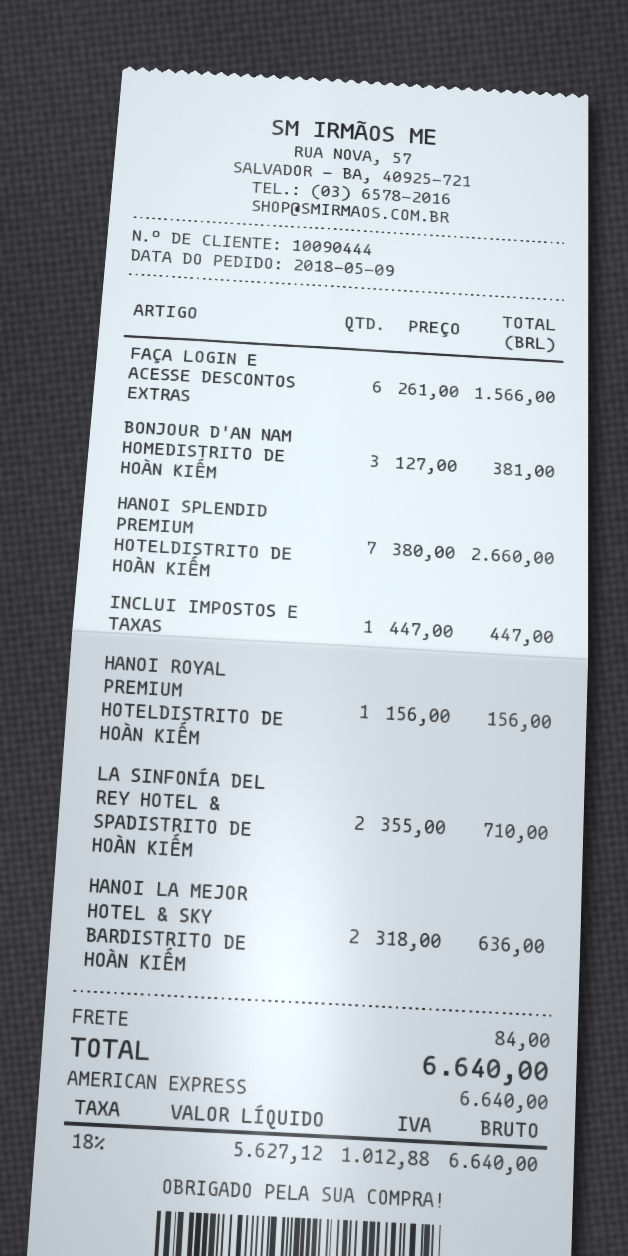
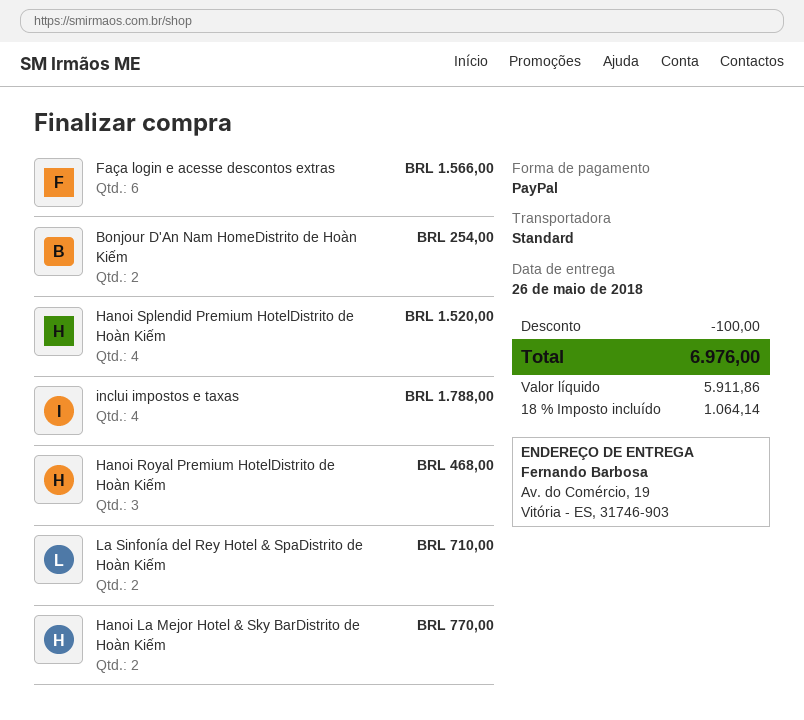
payment method: American Express -> PayPal
BONJOUR D'AN NAM HOMEDISTRITO DE HOÀN KIẾM: 3 for 381.00 -> 2 for 254.00
HANOI SPLENDID PREMIUM HOTELDISTRITO DE HOÀN KIẾM: 7 for 2660.00 -> 4 for 1520.00
INCLUI IMPOSTOS E TAXAS: 1 for 447.00 -> 4 for 1788.00
HANOI ROYAL PREMIUM HOTELDISTRITO DE HOÀN KIẾM: 1 for 156.00 -> 3 for 468.00
HANOI LA MEJOR HOTEL & SKY BARDISTRITO DE HOÀN KIẾM: 2 for 636.00 -> 2 for 770.00
discount: none -> 100.00
shipping: 84.00 -> none
net: 5627.12 -> 5911.86
tax: 18% = 1012.88 -> 18% = 1064.14
total: 6640.00 -> 6976.00

